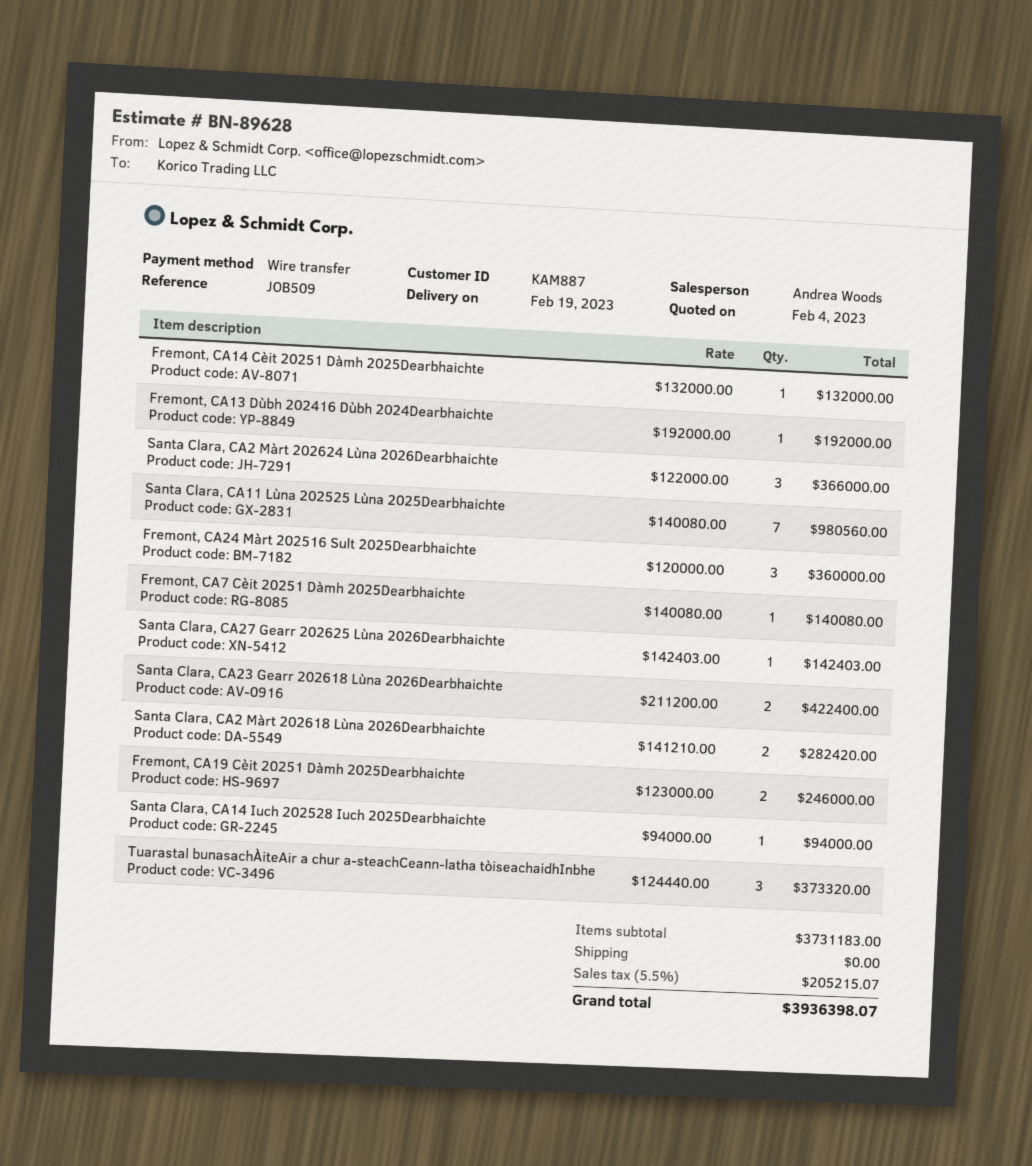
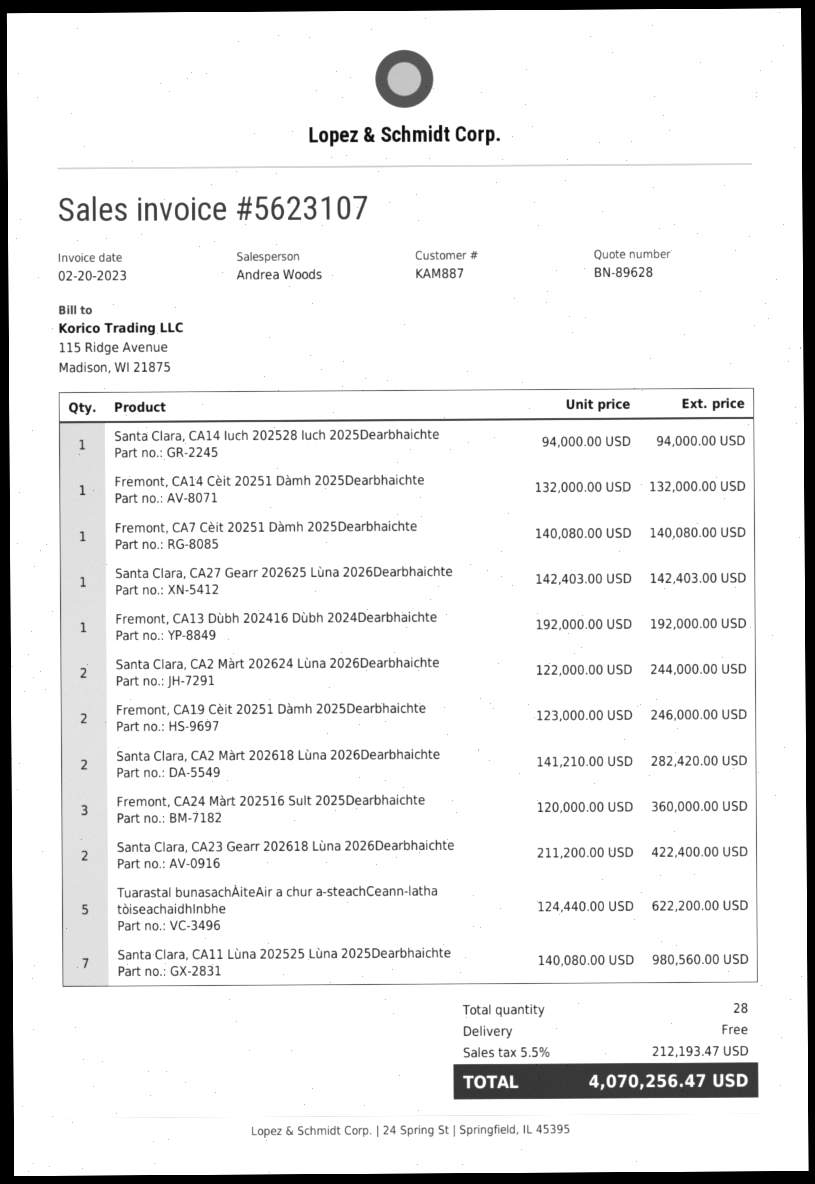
Santa Clara, CA2 Màrt 202624 Lùna 2026Dearbhaichte: 3 x 122000.00 = 366000.00 -> 2 x 122000.00 = 244000.00
Tuarastal bunasachÀiteAir a chur a-steachCeann-latha tòiseachaidhInbhe: 3 x 124440.00 = 373320.00 -> 5 x 124440.00 = 622200.00
tax: 5.5% = 205215.07 -> 5.5% = 212193.47
total: 3936398.07 -> 4070256.47

